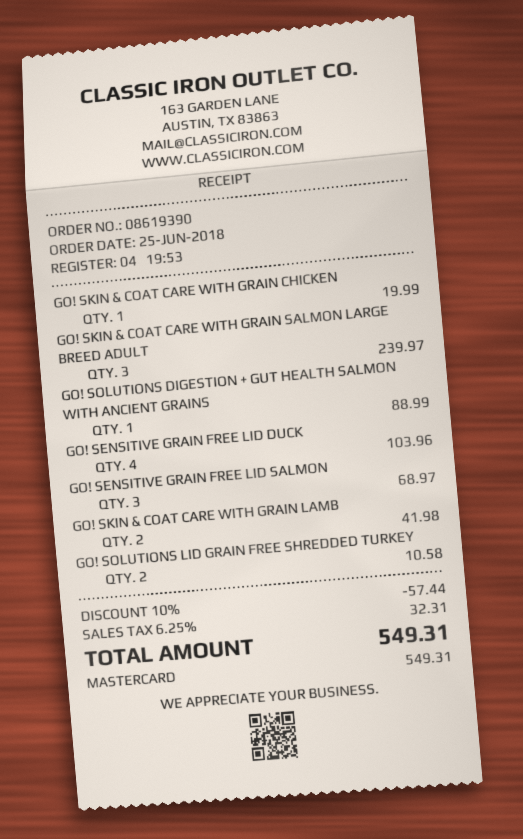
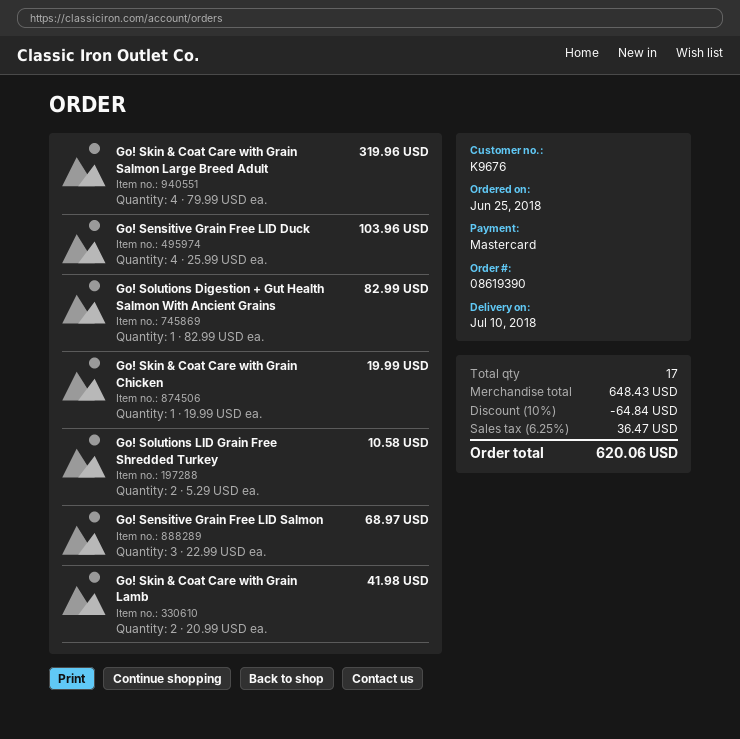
GO! SKIN & COAT CARE WITH GRAIN SALMON LARGE BREED ADULT: 3 for 239.97 -> 4 for 319.96
GO! SOLUTIONS DIGESTION + GUT HEALTH SALMON WITH ANCIENT GRAINS: 1 for 88.99 -> 1 for 82.99
discount: 10% = 57.44 -> 10% = 64.84
tax: 6.25% = 32.31 -> 6.25% = 36.47
total: 549.31 -> 620.06

